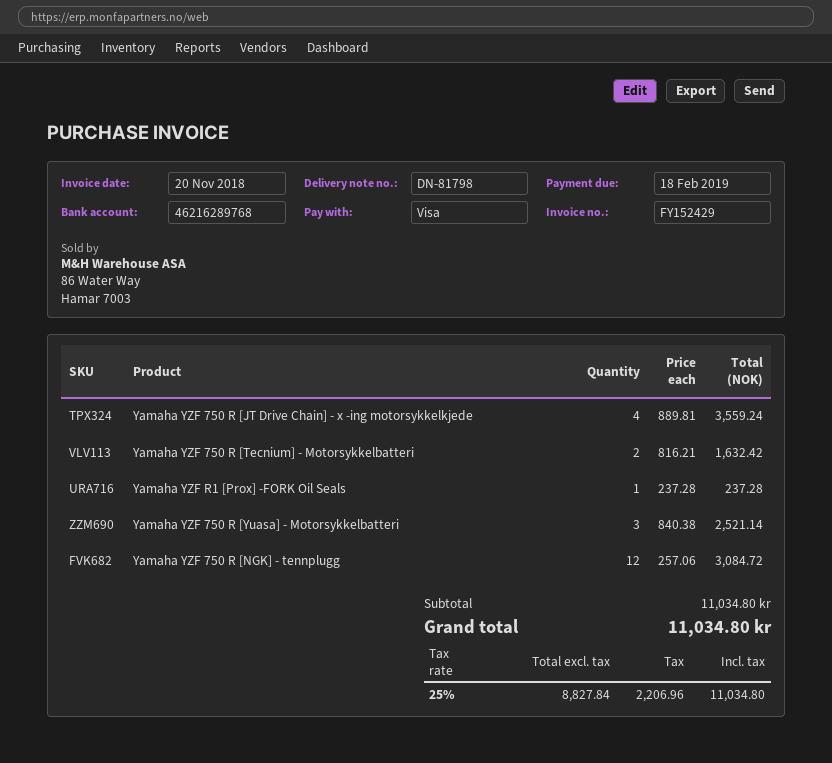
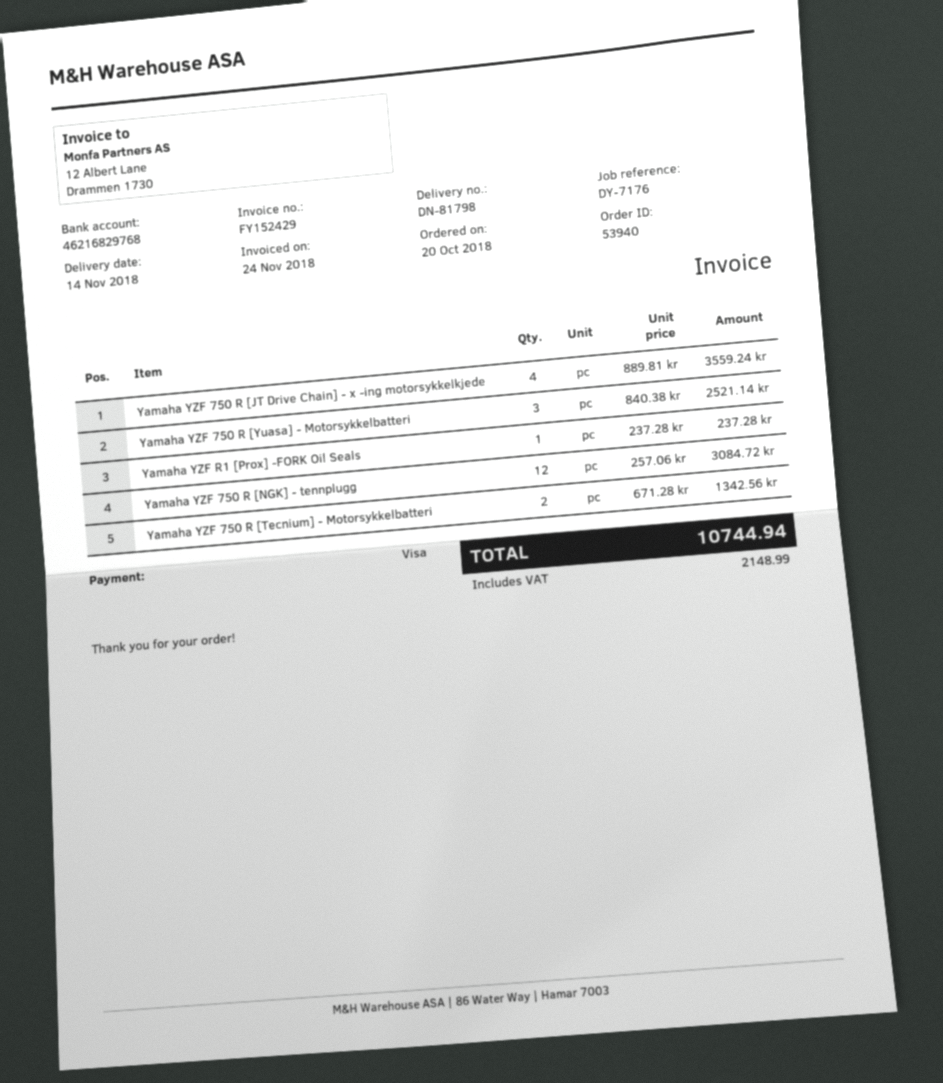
invoice date: 2018-11-20 -> 2018-11-24
bank account: 46216289768 -> 46216829768
Yamaha YZF 750 R [Tecnium] - Motorsykkelbatteri: 2 x 816.21 = 1632.42 -> 2 x 671.28 = 1342.56
tax: 2206.96 -> 2148.99
total: 11034.80 -> 10744.94

